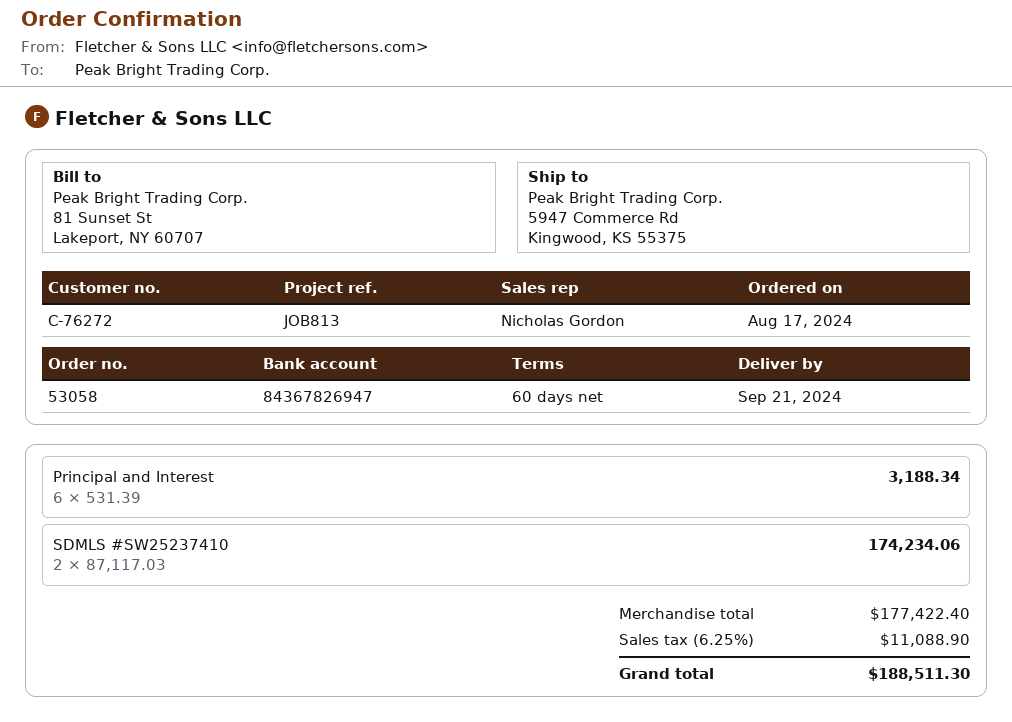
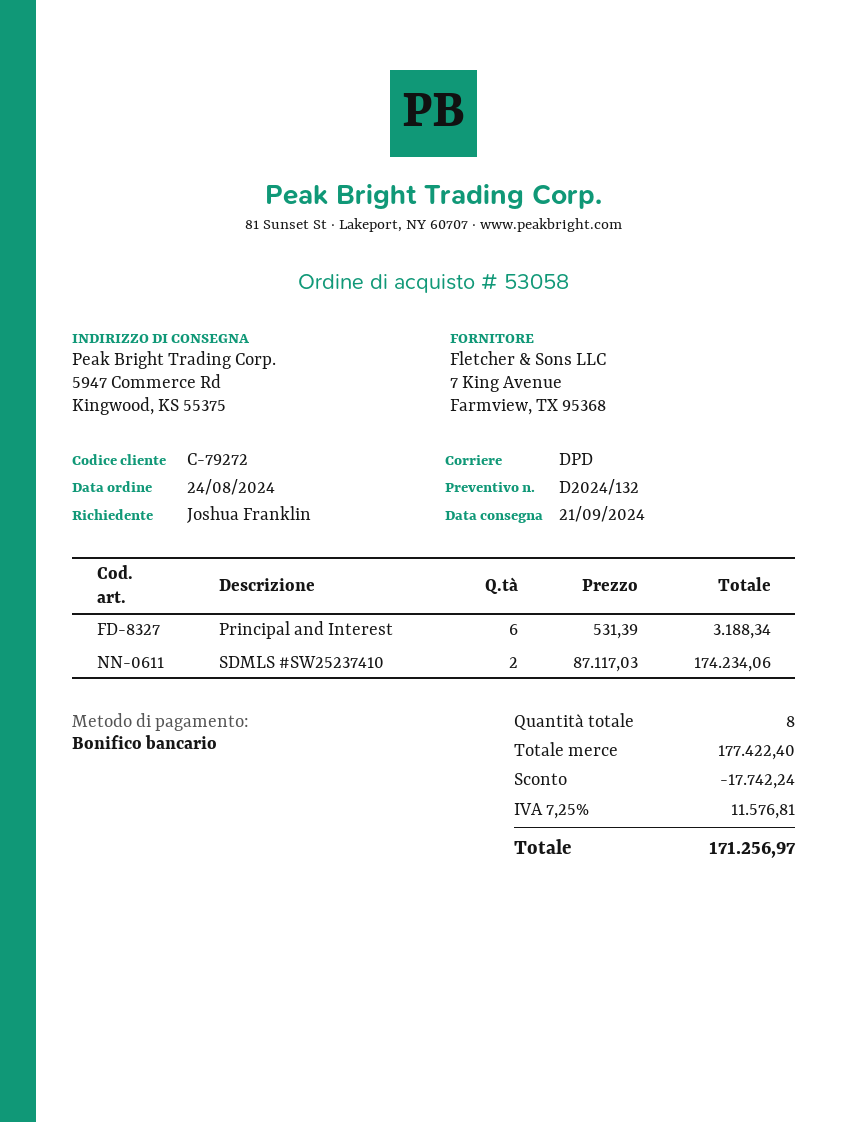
order date: 2024-08-17 -> 2024-08-24
customer number: C-76272 -> C-79272
discount: none -> 17742.24
tax: 6.25% = 11088.90 -> 7.25% = 11576.81
total: 188511.30 -> 171256.97

